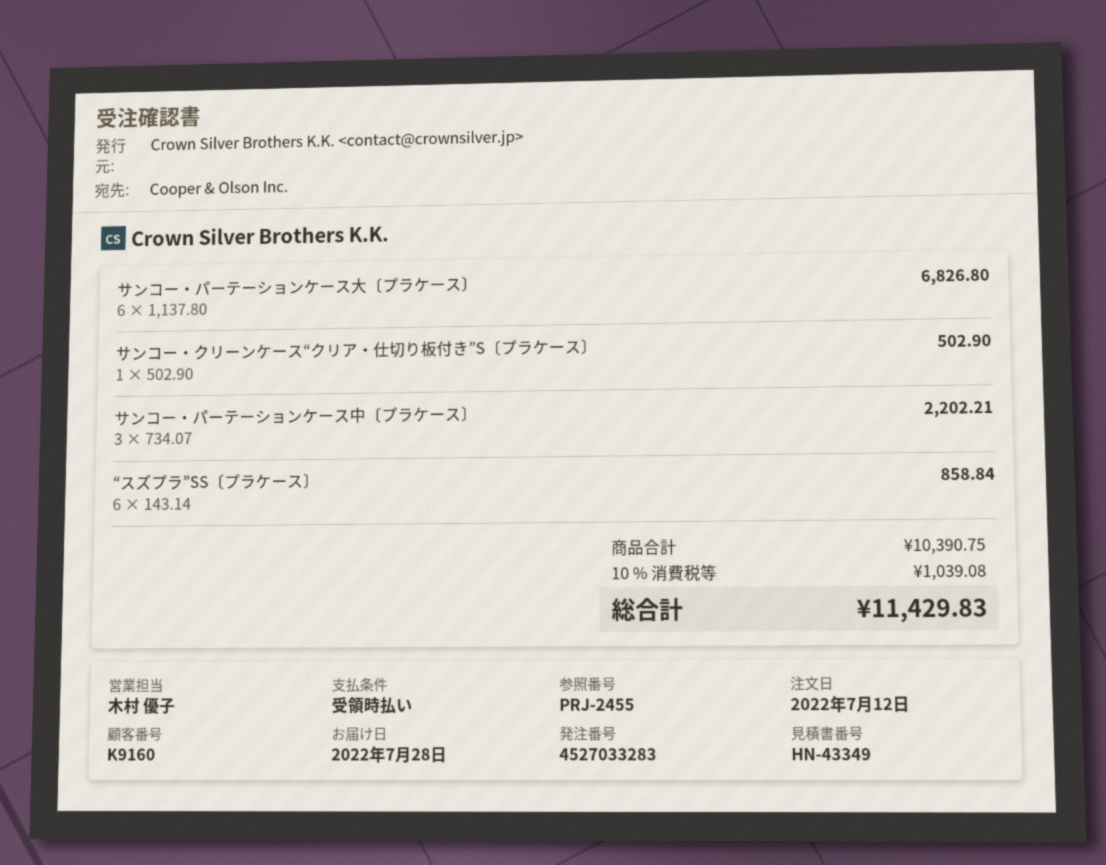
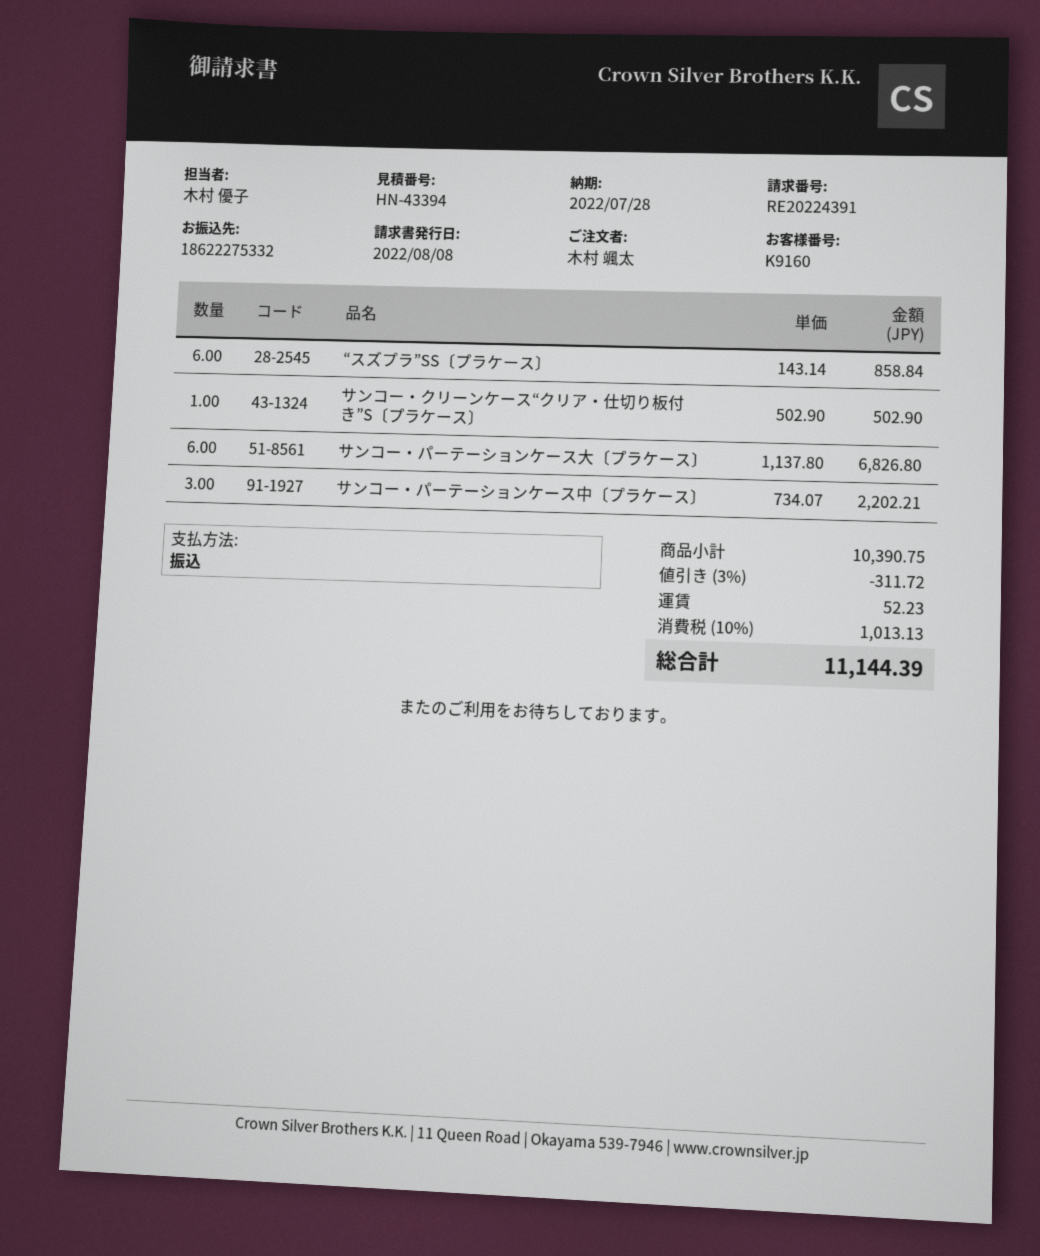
quote number: HN-43349 -> HN-43394
discount: none -> 3% = 311.72
shipping: none -> 52.23
tax: 10% = 1039.08 -> 10% = 1013.13
total: 11429.83 -> 11144.39

